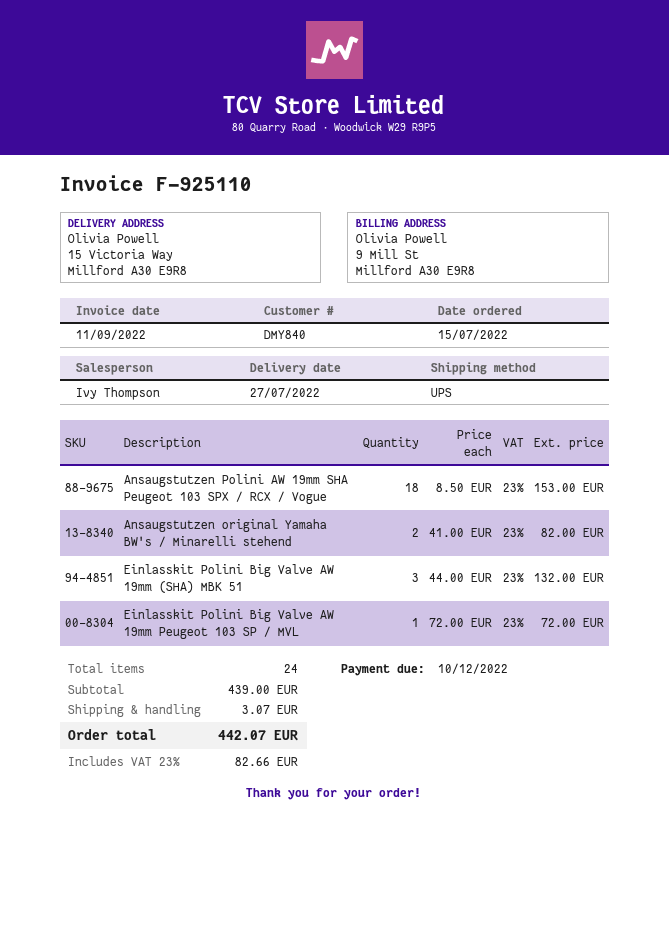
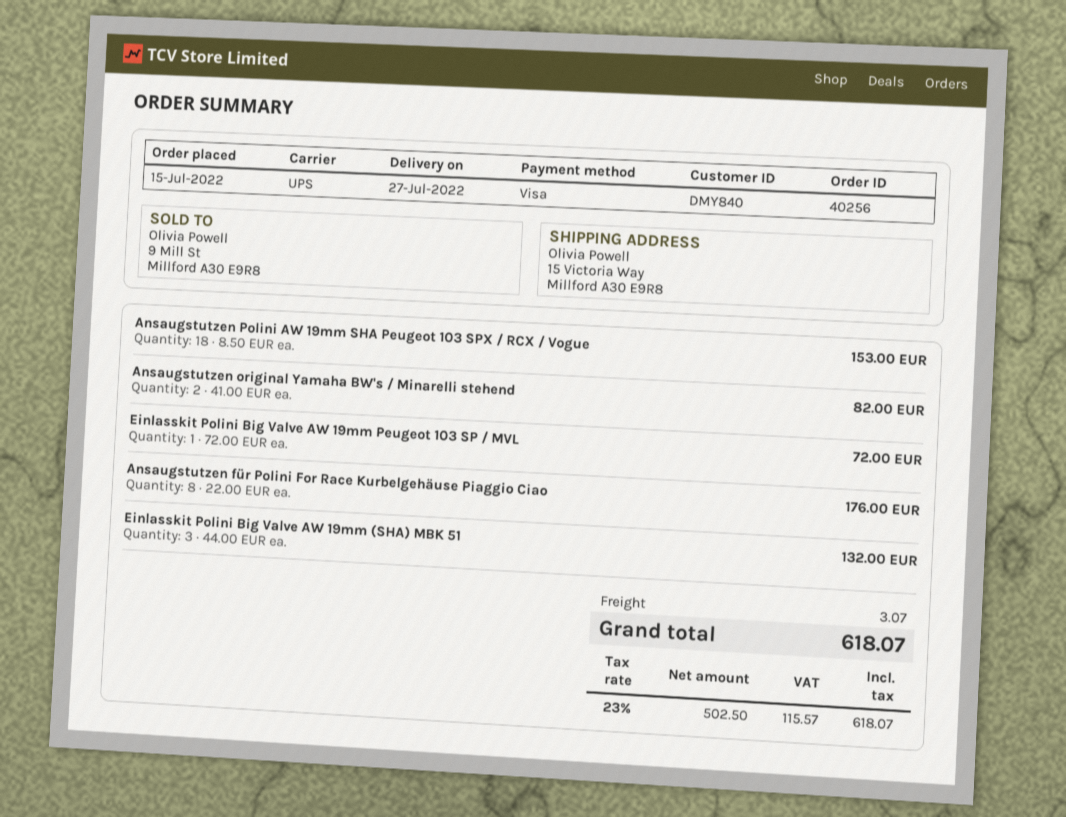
Ansaugstutzen für Polini For Race Kurbelgehäuse Piaggio Ciao: none -> 8 x 22.00 = 176.00
tax: 23% = 82.66 -> 23% = 115.57
total: 442.07 -> 618.07

